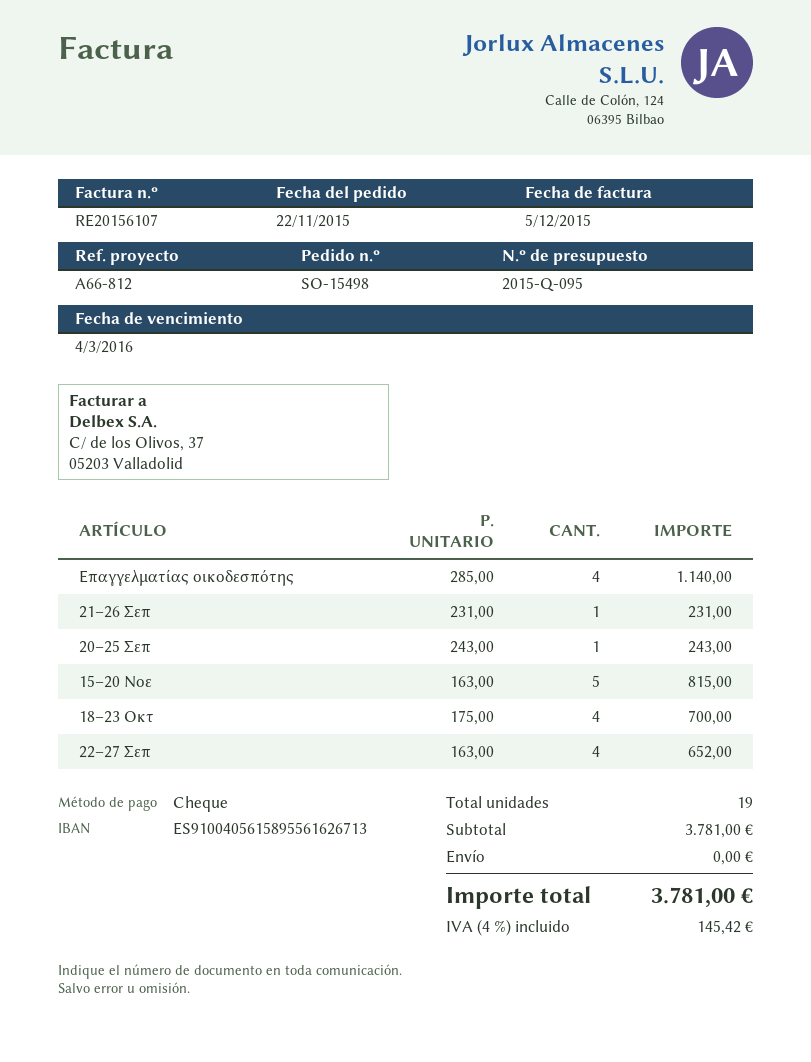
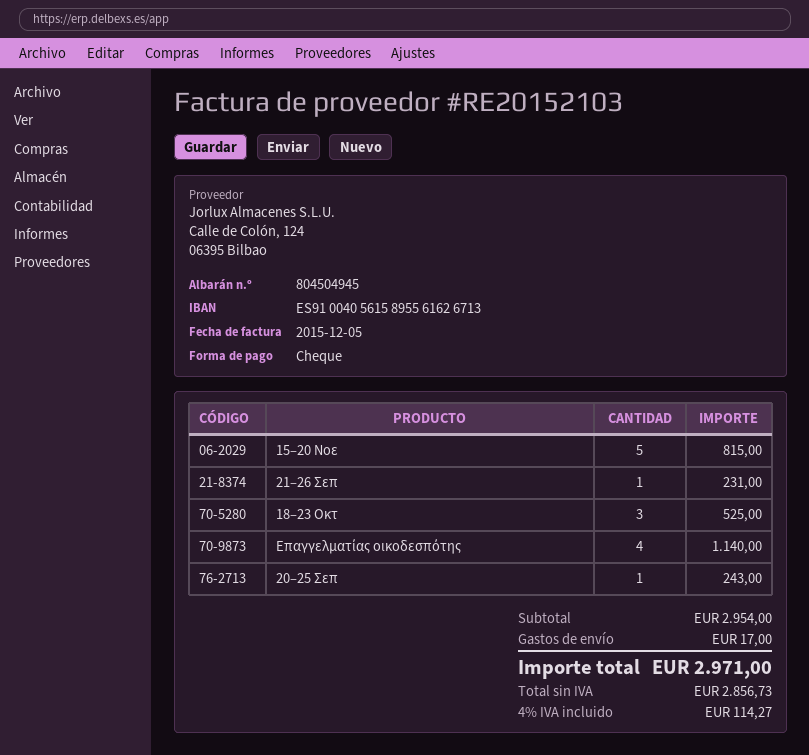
invoice number: RE20156107 -> RE20152103
18–23 Οκτ: 4 for 700.00 -> 3 for 525.00
22–27 Σεπ: 4 for 652.00 -> none
subtotal: 3781.00 -> 2954.00
shipping: 0.00 -> 17.00
tax: 4% = 145.42 -> 4% = 114.27
total: 3781.00 -> 2971.00

